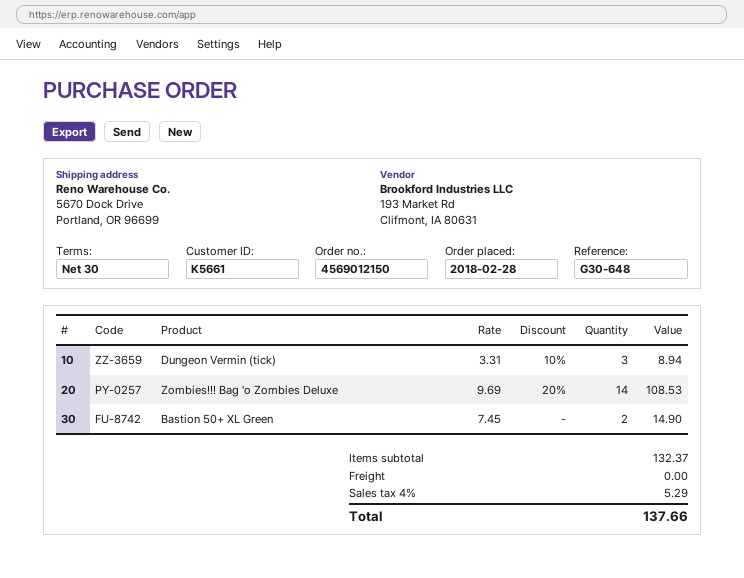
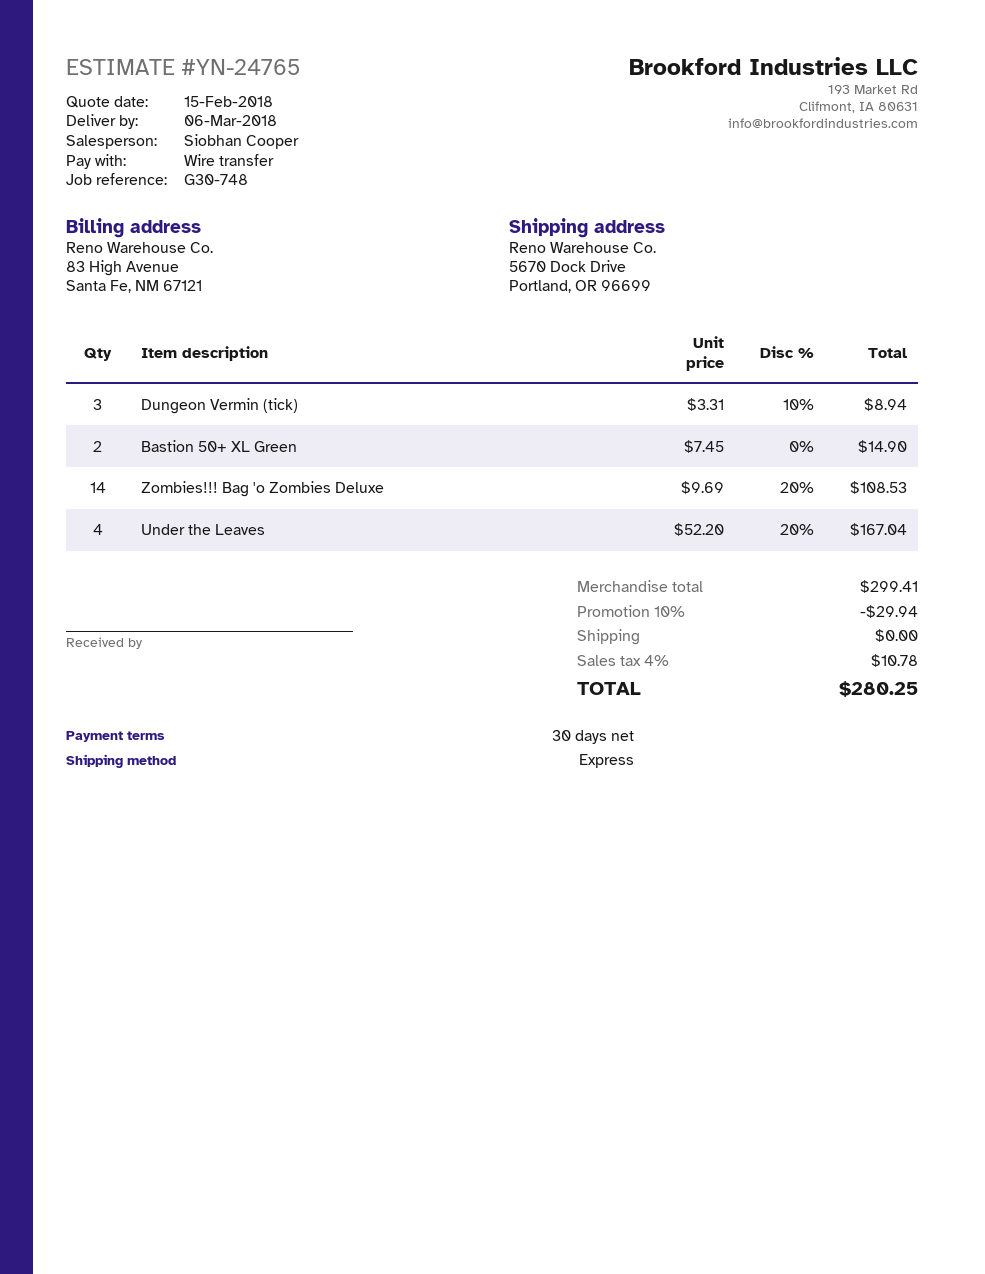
reference: G30-648 -> G30-748
Under the Leaves: none -> 4 x 52.20 - 20% = 167.04
subtotal: 132.37 -> 299.41
discount: none -> 10% = 29.94
tax: 4% = 5.29 -> 4% = 10.78
total: 137.66 -> 280.25

